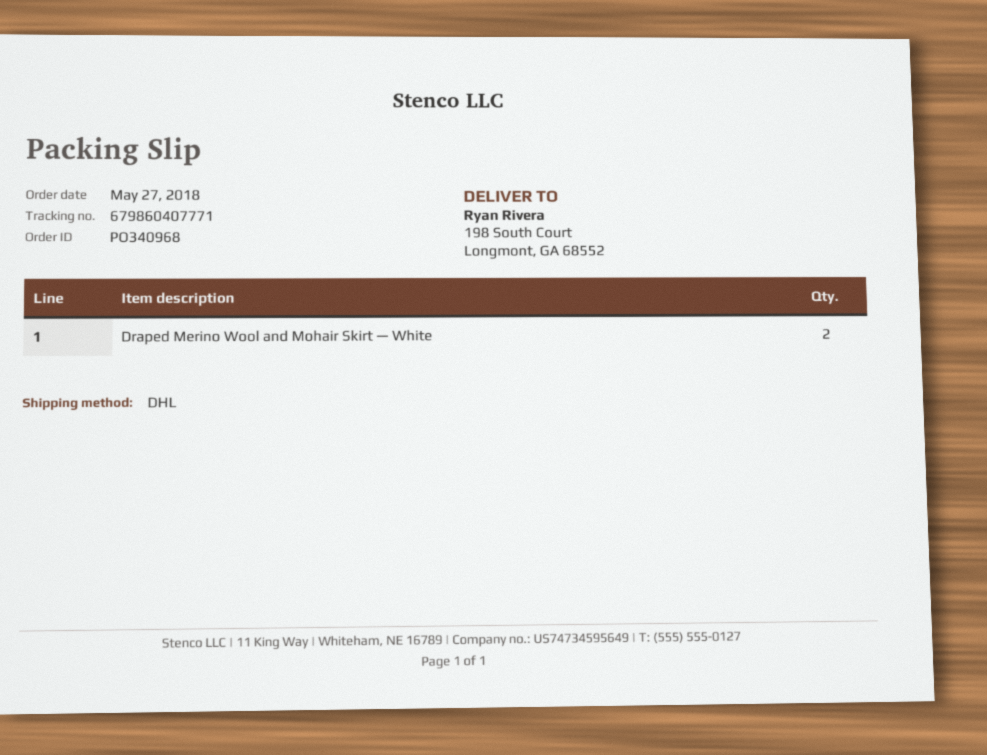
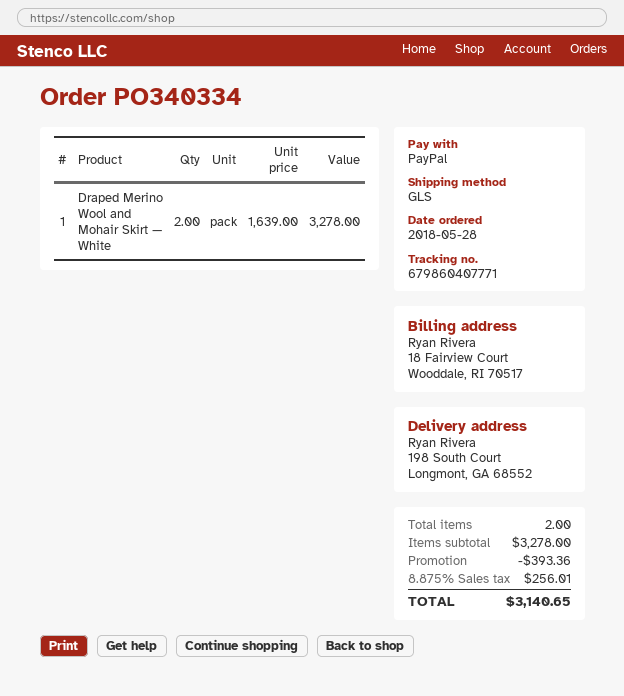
order number: PO340968 -> PO340334
order date: 2018-05-27 -> 2018-05-28
shipping method: DHL -> GLS

